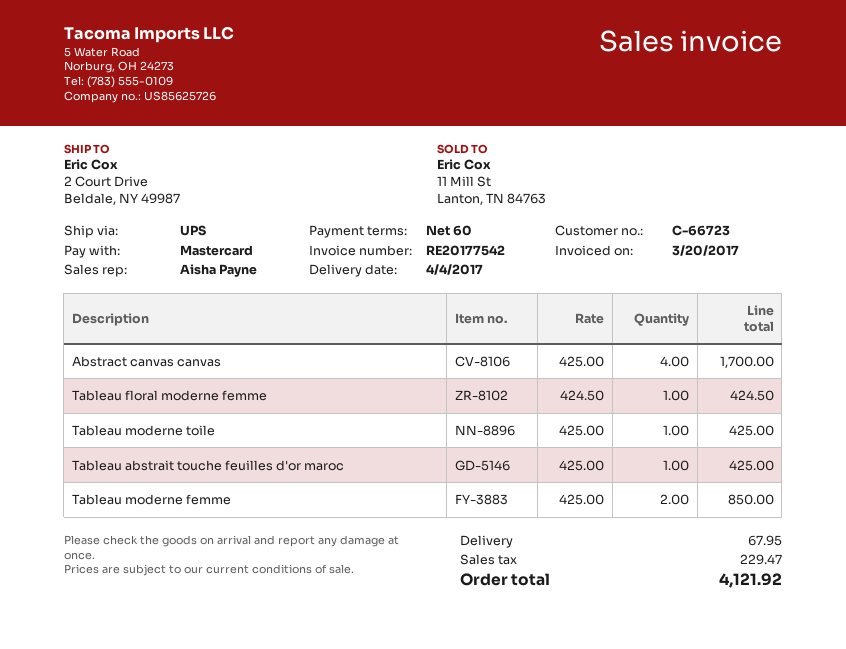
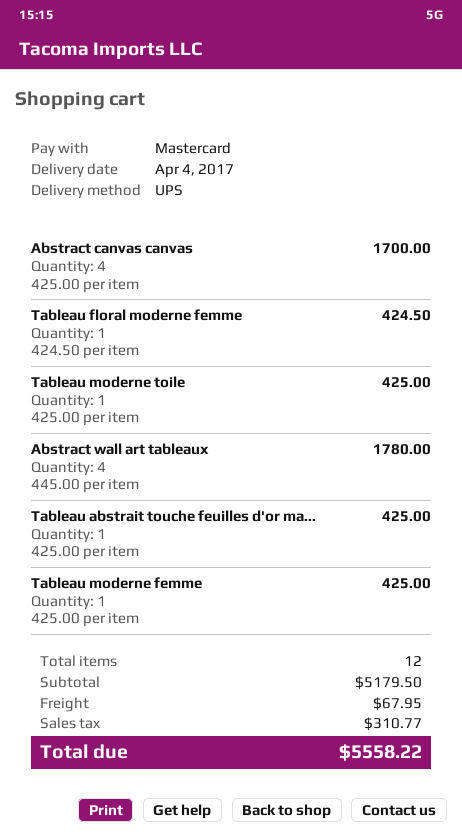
Tableau moderne femme: 2 x 425.00 = 850.00 -> 1 x 425.00 = 425.00
Abstract wall art tableaux: none -> 4 x 445.00 = 1780.00
tax: 229.47 -> 310.77
total: 4121.92 -> 5558.22

